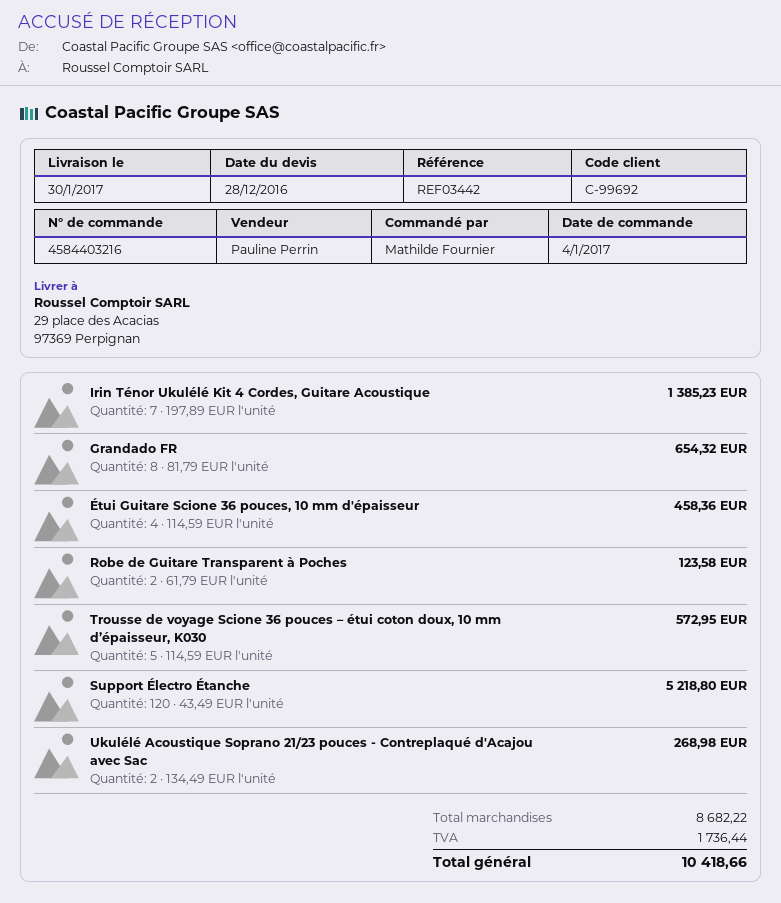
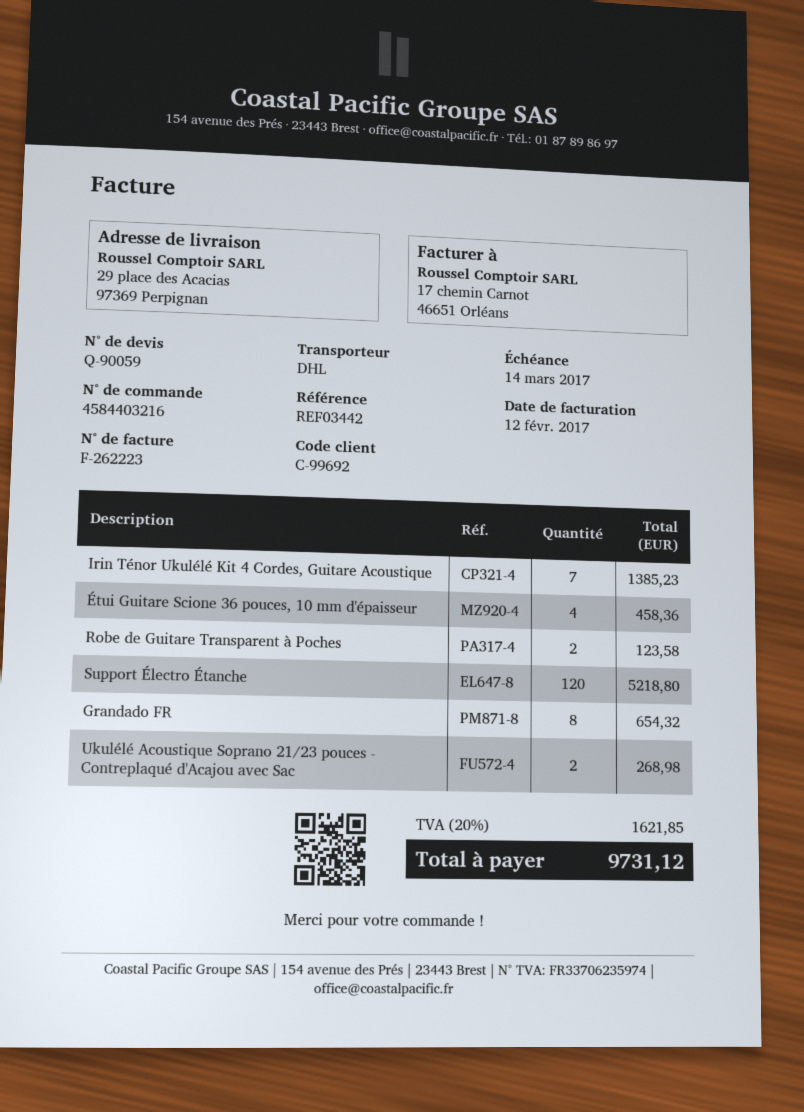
Trousse de voyage Scione 36 pouces – étui coton doux, 10 mm d’épaisseur, K030: 5 for 572.95 -> none
tax: 1736.44 -> 1621.85
total: 10418.66 -> 9731.12

